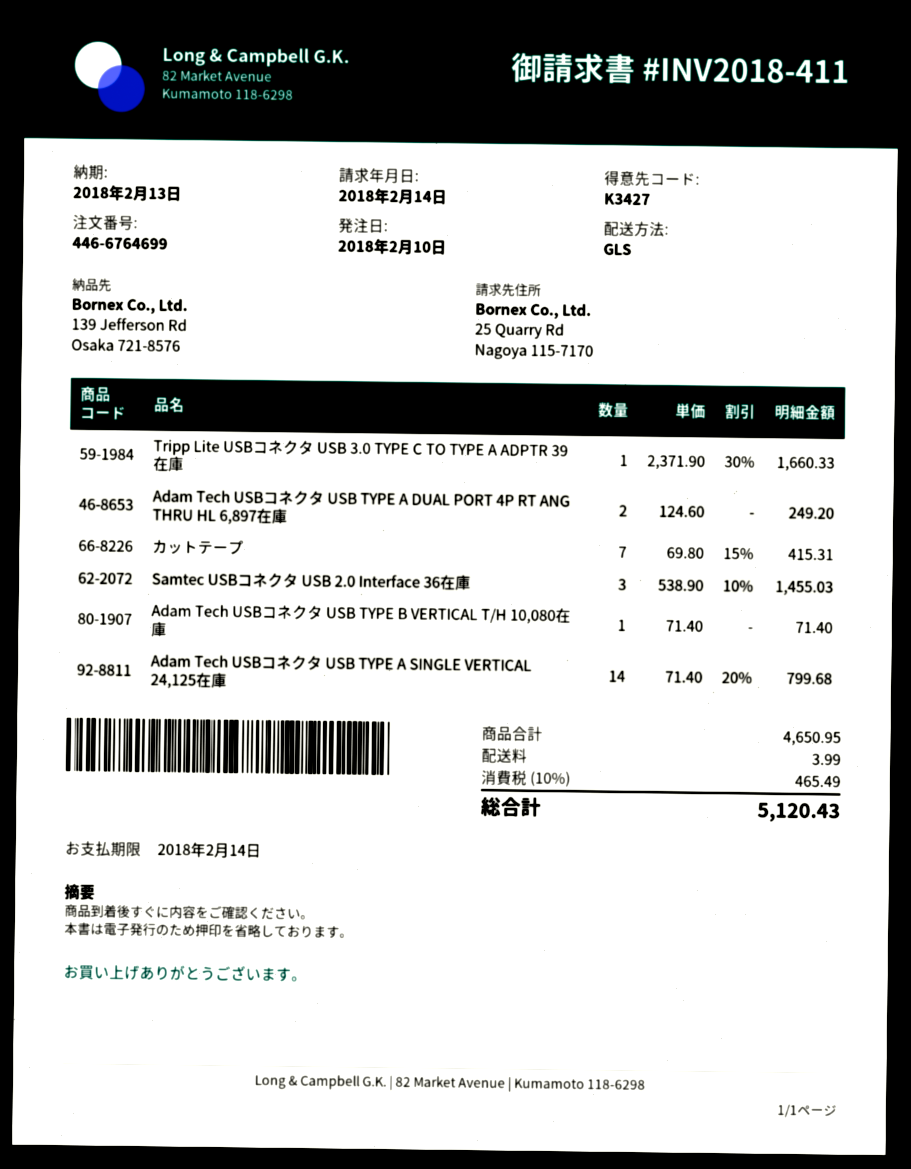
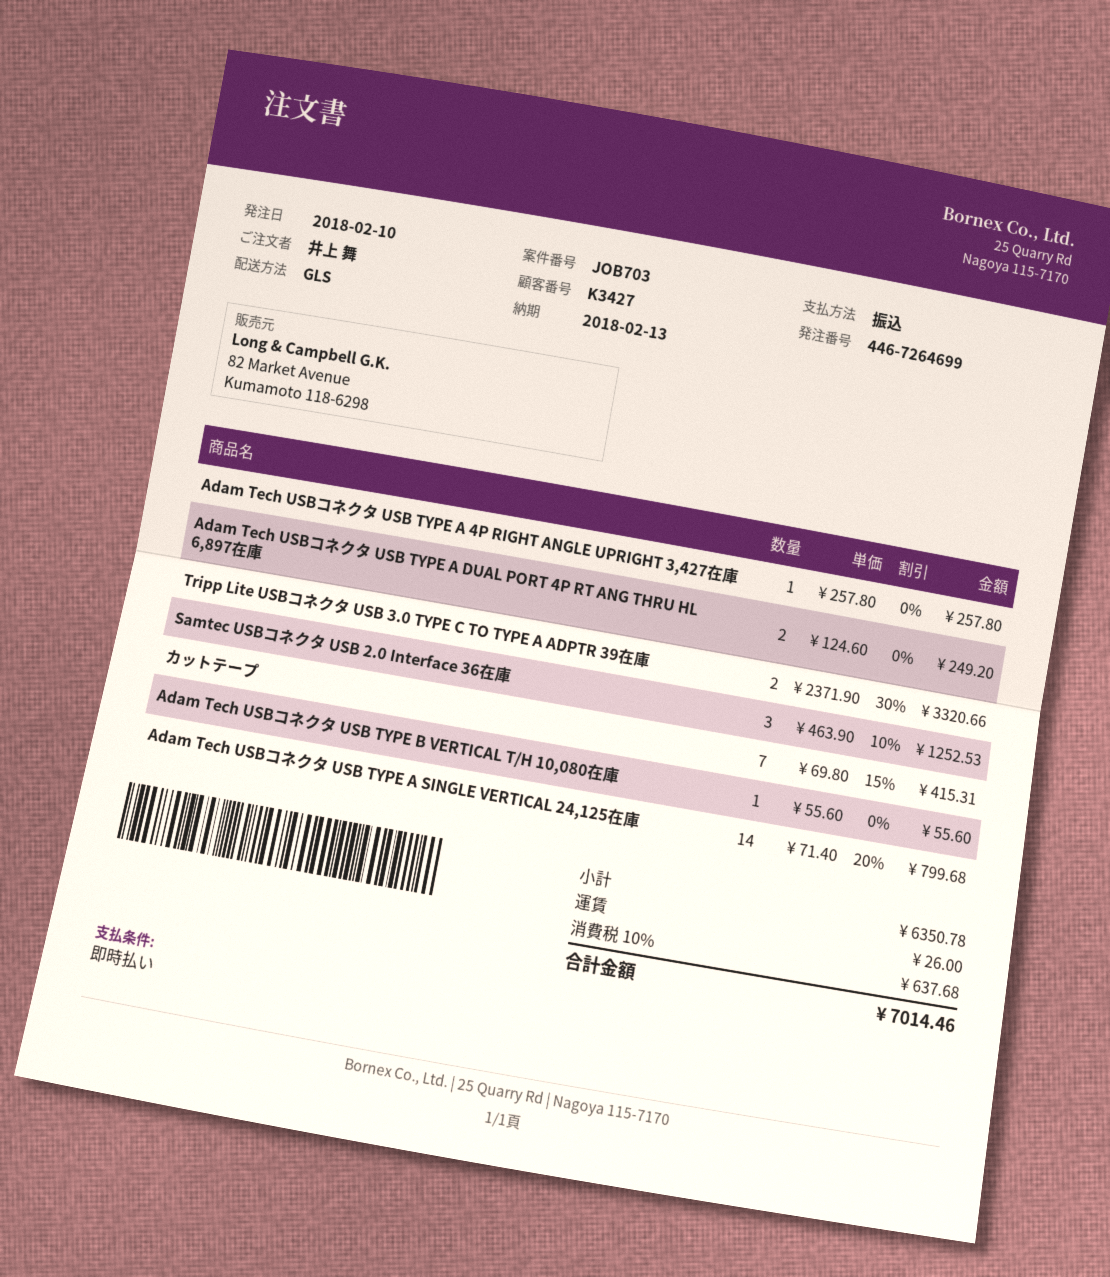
order number: 446-6764699 -> 446-7264699
Tripp Lite USBコネクタ USB 3.0 TYPE C TO TYPE A ADPTR 39在庫: 1 x 2371.90 - 30% = 1660.33 -> 2 x 2371.90 - 30% = 3320.66
Samtec USBコネクタ USB 2.0 Interface 36在庫: 3 x 538.90 - 10% = 1455.03 -> 3 x 463.90 - 10% = 1252.53
Adam Tech USBコネクタ USB TYPE B VERTICAL T/H 10,080在庫: 1 x 71.40 = 71.40 -> 1 x 55.60 = 55.60
Adam Tech USBコネクタ USB TYPE A 4P RIGHT ANGLE UPRIGHT 3,427在庫: none -> 1 x 257.80 = 257.80
subtotal: 4650.95 -> 6350.78
shipping: 3.99 -> 26.00
tax: 10% = 465.49 -> 10% = 637.68
total: 5120.43 -> 7014.46

